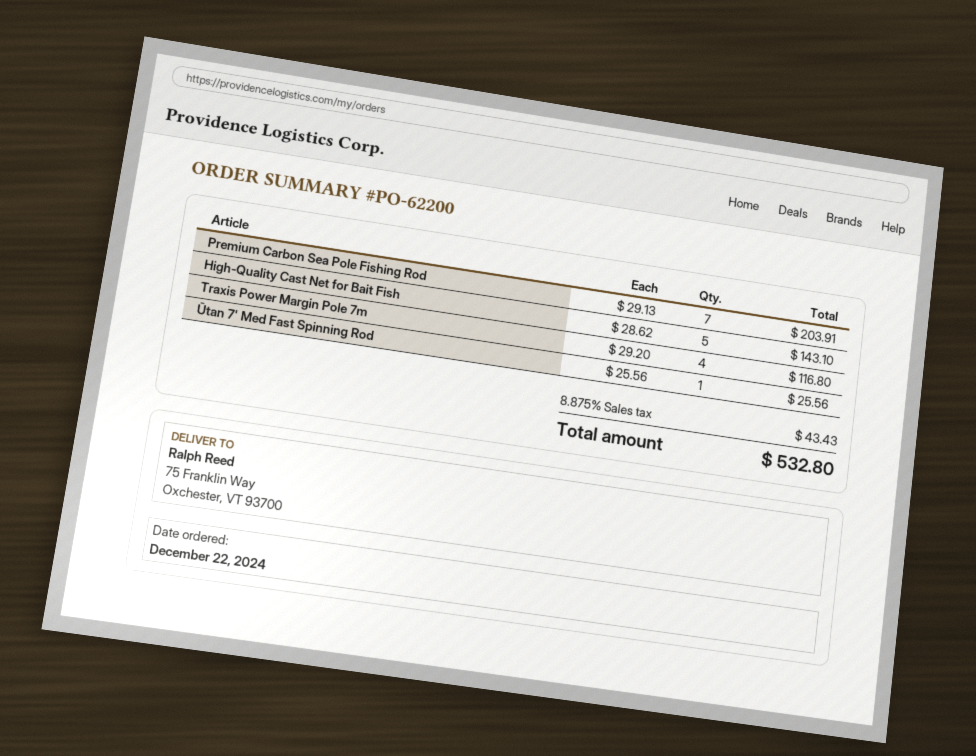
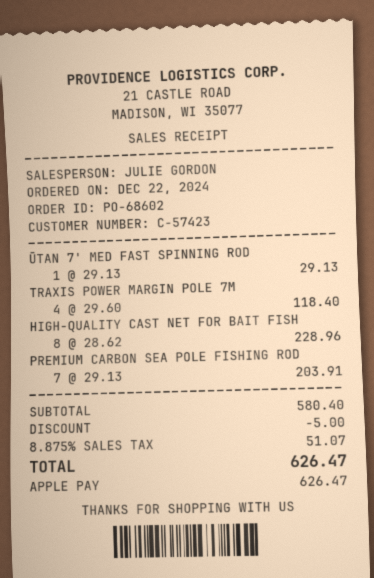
order number: PO-62200 -> PO-68602
High-Quality Cast Net for Bait Fish: 5 x 28.62 = 143.10 -> 8 x 28.62 = 228.96
Traxis Power Margin Pole 7m: 4 x 29.20 = 116.80 -> 4 x 29.60 = 118.40
Ūtan 7' Med Fast Spinning Rod: 1 x 25.56 = 25.56 -> 1 x 29.13 = 29.13
discount: none -> 5.00
tax: 8.875% = 43.43 -> 8.875% = 51.07
total: 532.80 -> 626.47

